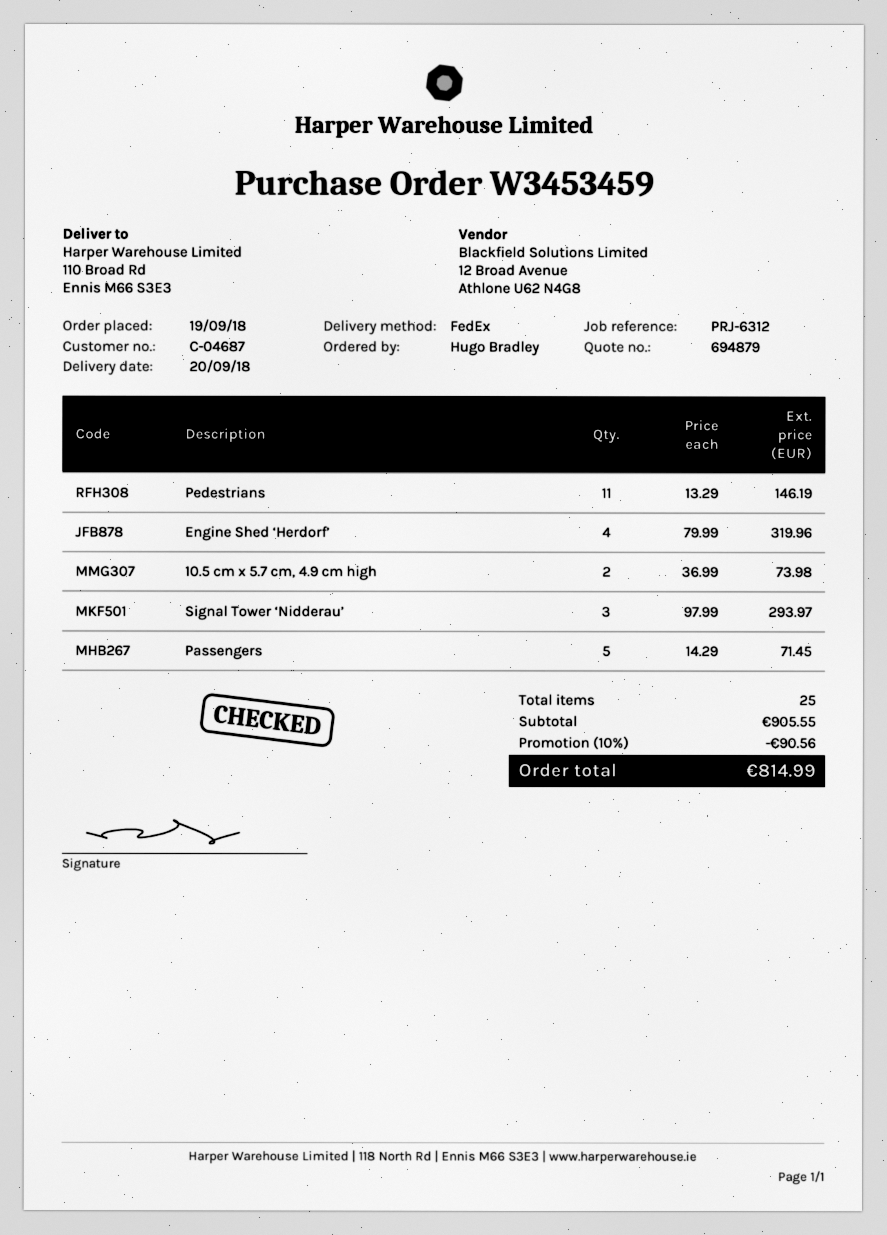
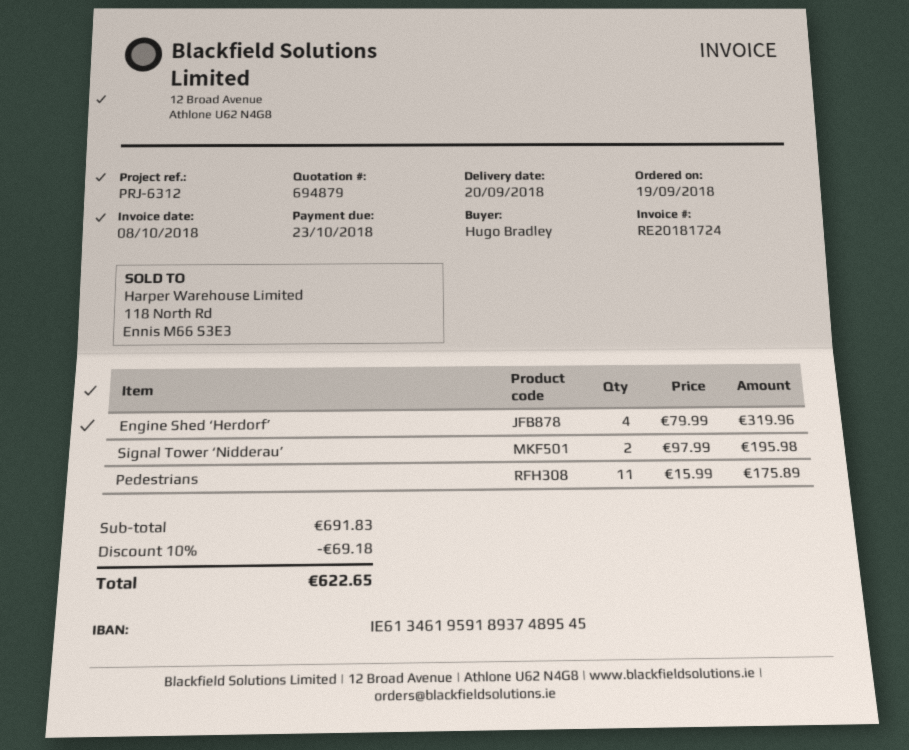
Pedestrians: 11 x 13.29 = 146.19 -> 11 x 15.99 = 175.89
10.5 cm x 5.7 cm, 4.9 cm high: 2 x 36.99 = 73.98 -> none
Signal Tower ‘Nidderau’: 3 x 97.99 = 293.97 -> 2 x 97.99 = 195.98
Passengers: 5 x 14.29 = 71.45 -> none
subtotal: 905.55 -> 691.83
discount: 10% = 90.56 -> 10% = 69.18
total: 814.99 -> 622.65

